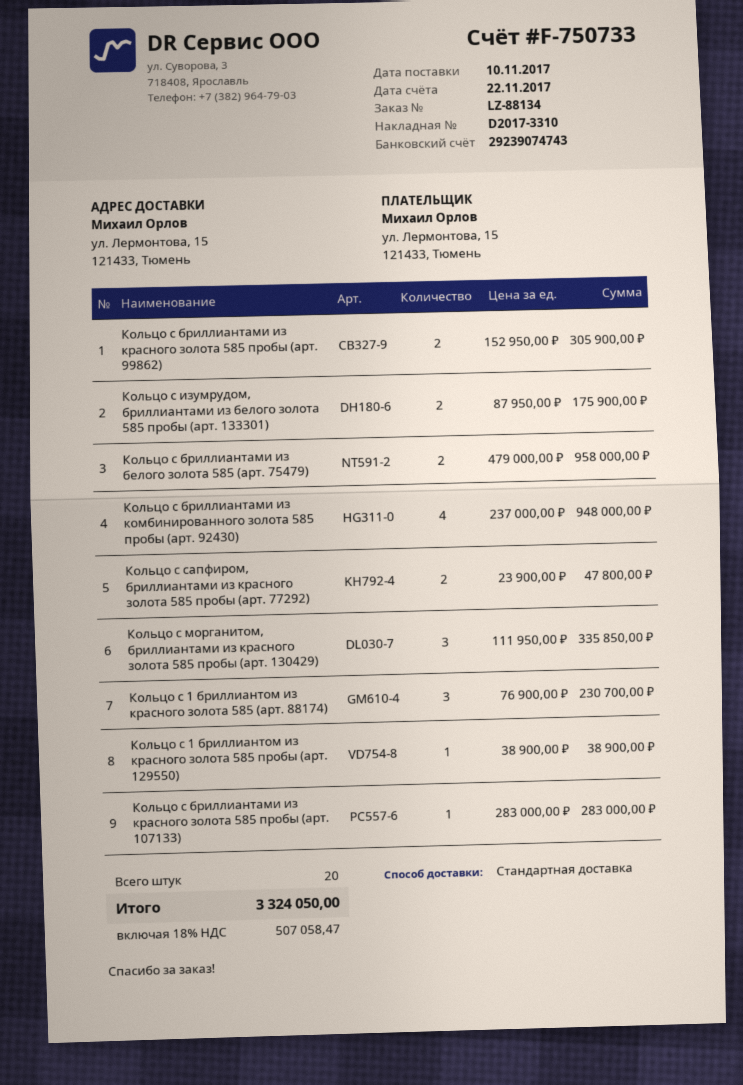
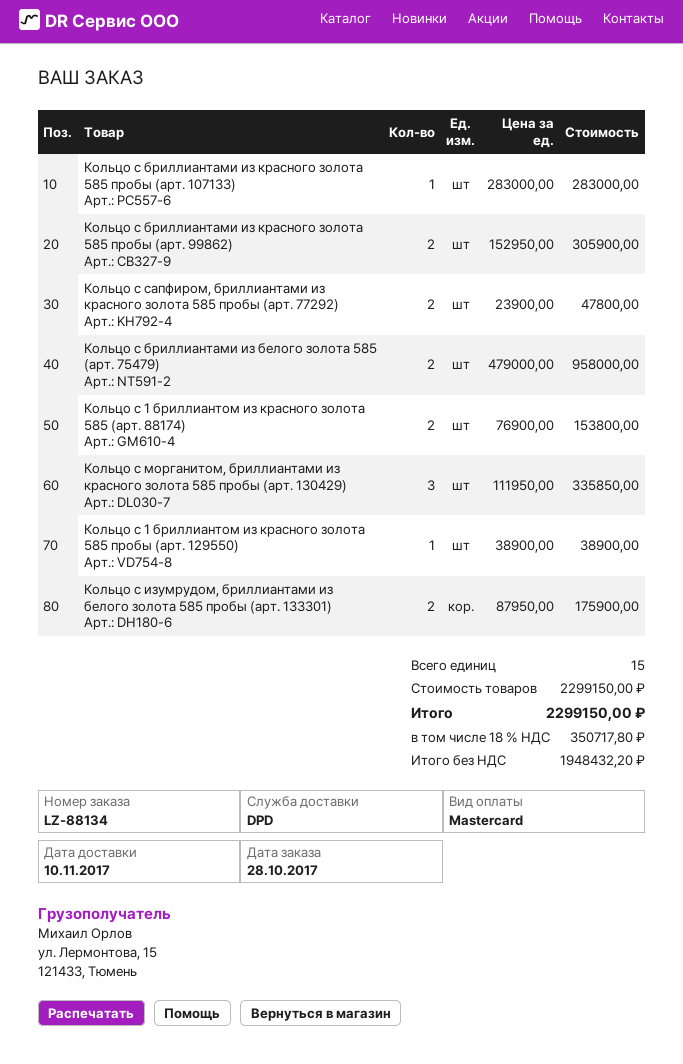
shipping method: standard -> DPD
Кольцо с бриллиантами из комбинированного золота 585 пробы (арт. 92430): 4 x 237000.00 = 948000.00 -> none
Кольцо с 1 бриллиантом из красного золота 585 (арт. 88174): 3 x 76900.00 = 230700.00 -> 2 x 76900.00 = 153800.00
total quantity: 20 -> 15
tax: 18% = 507058.47 -> 18% = 350717.80
total: 3324050.00 -> 2299150.00

